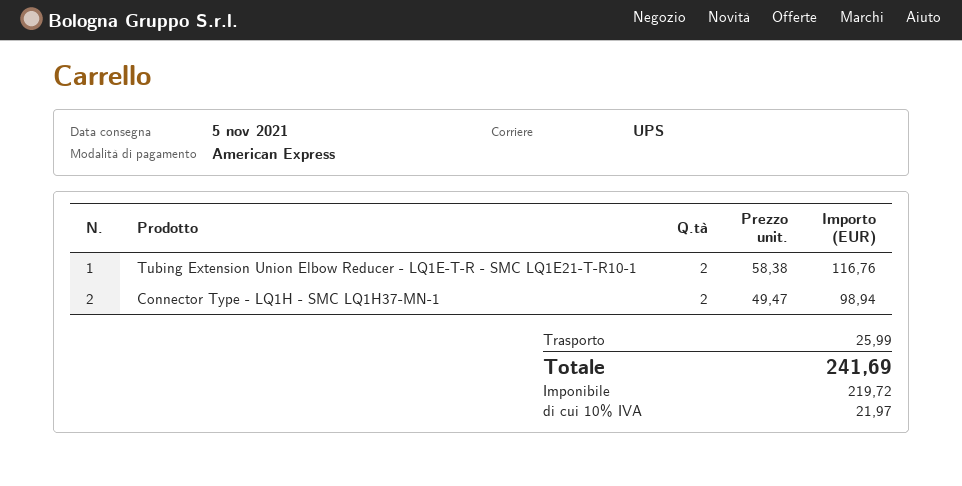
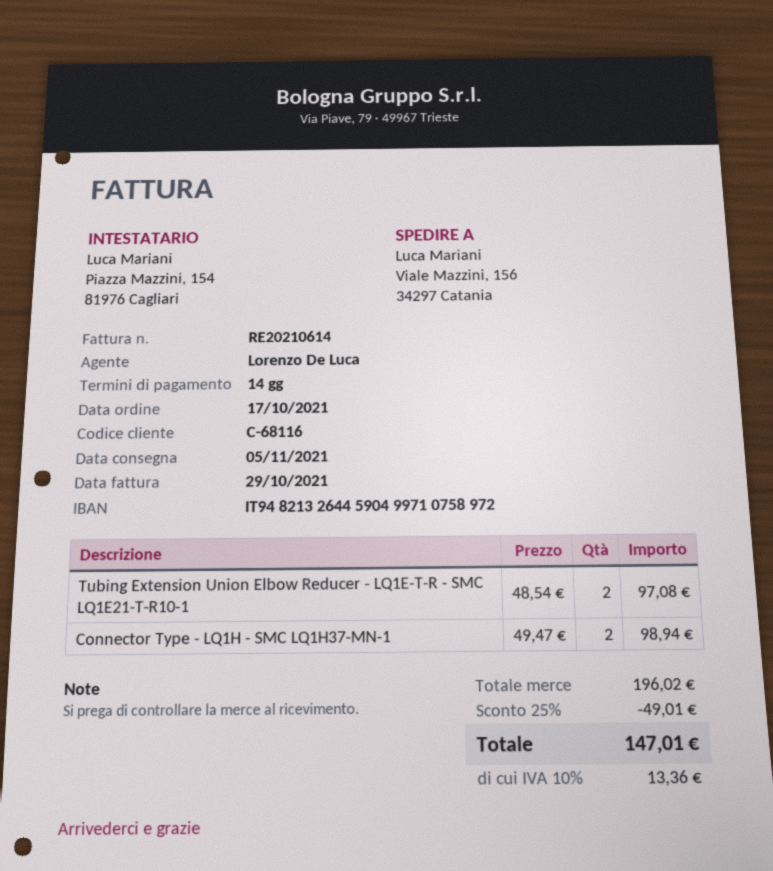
Tubing Extension Union Elbow Reducer - LQ1E-T-R - SMC LQ1E21-T-R10-1: 2 x 58.38 = 116.76 -> 2 x 48.54 = 97.08
discount: none -> 25% = 49.01
shipping: 25.99 -> none
tax: 10% = 21.97 -> 10% = 13.36
total: 241.69 -> 147.01

